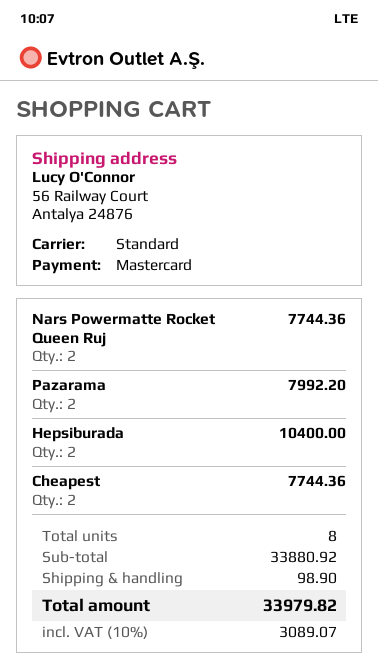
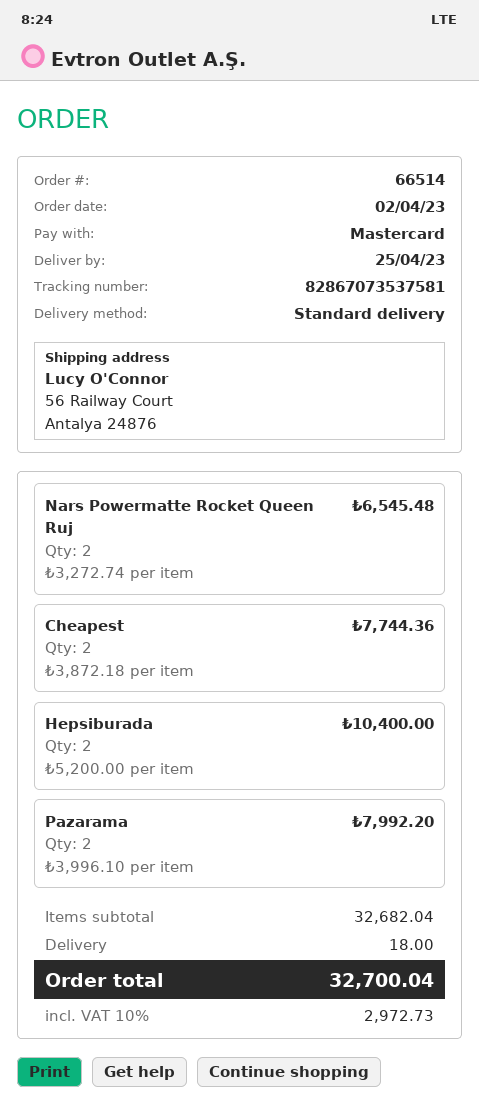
Nars Powermatte Rocket Queen Ruj: 2 for 7744.36 -> 2 for 6545.48
subtotal: 33880.92 -> 32682.04
shipping: 98.90 -> 18.00
tax: 10% = 3089.07 -> 10% = 2972.73
total: 33979.82 -> 32700.04

